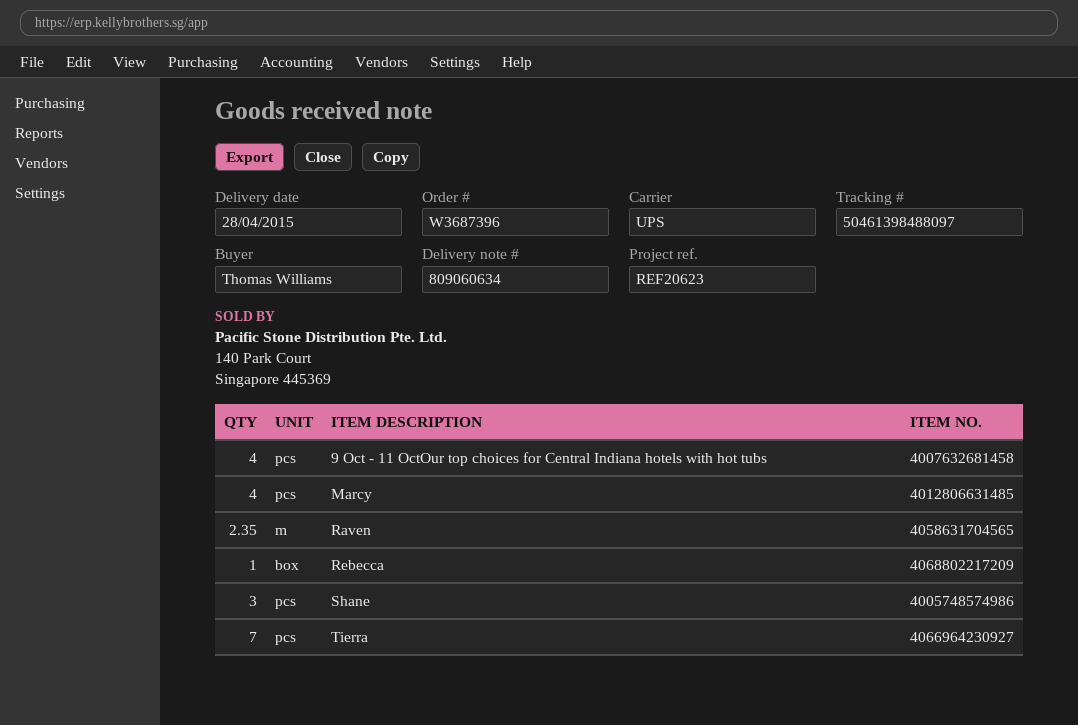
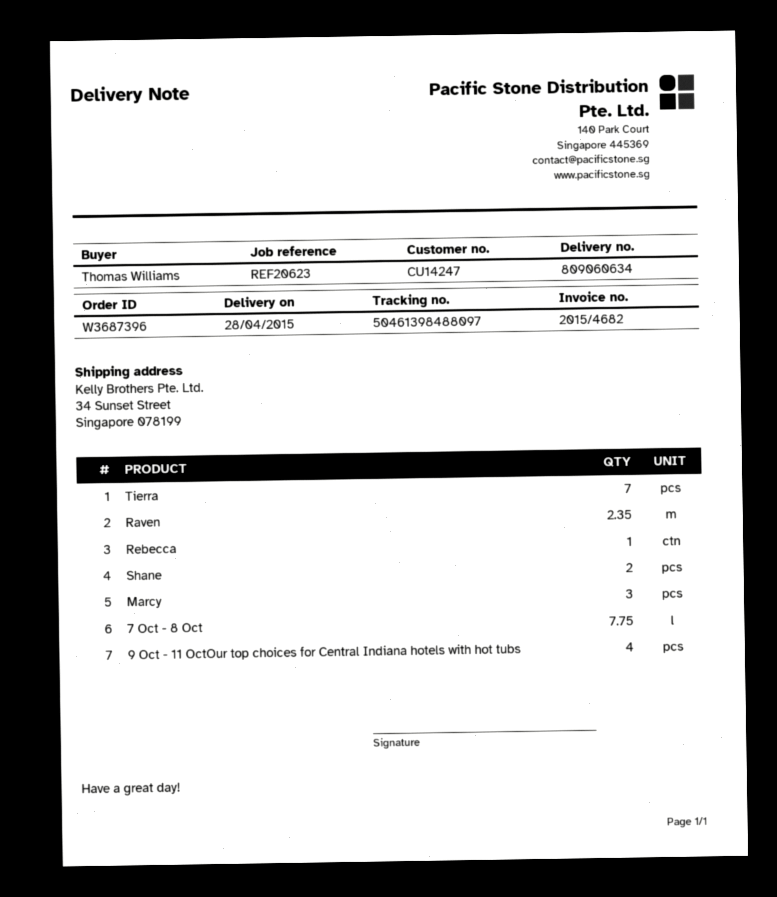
Marcy: 4 -> 3
Shane: 3 -> 2
7 Oct - 8 Oct: none -> 7.75

